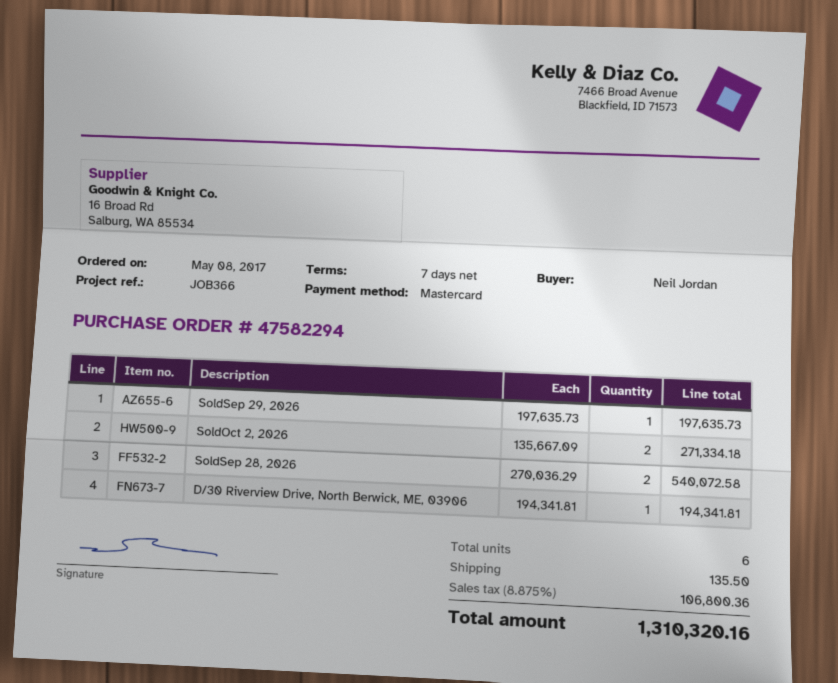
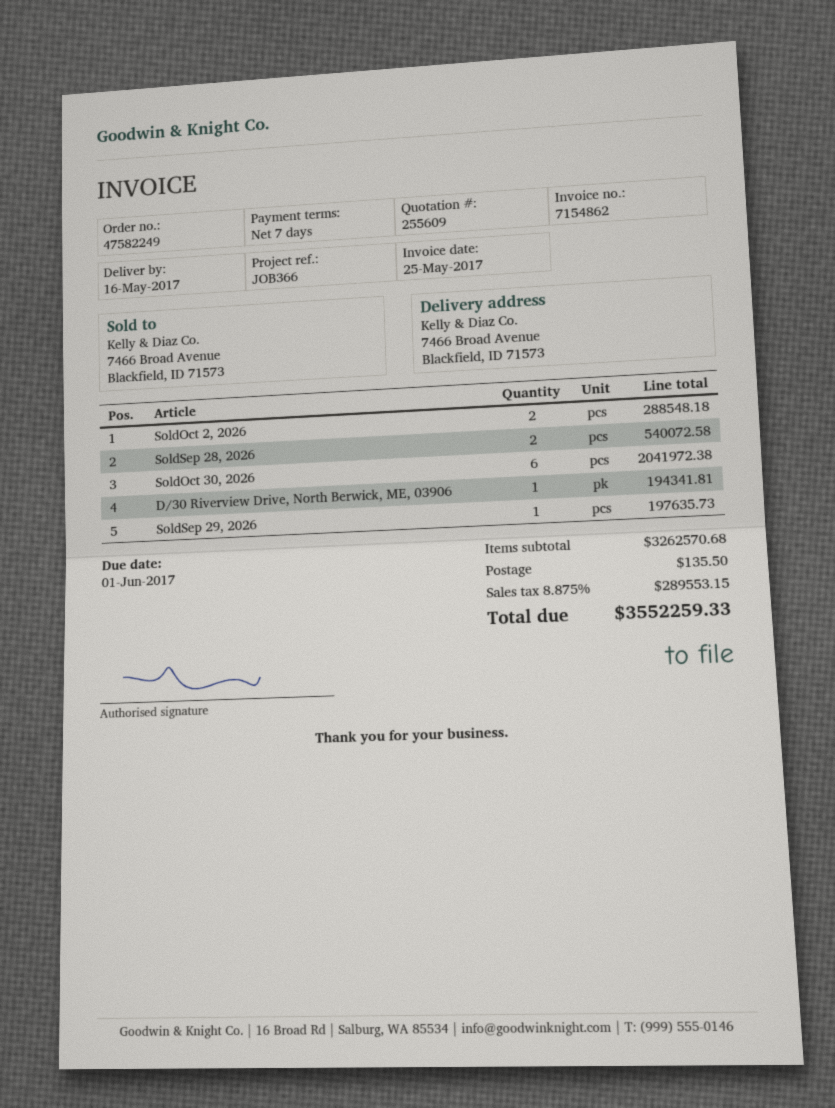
order number: 47582294 -> 47582249
SoldOct 2, 2026: 2 for 271334.18 -> 2 for 288548.18
SoldOct 30, 2026: none -> 6 for 2041972.38
tax: 8.875% = 106800.36 -> 8.875% = 289553.15
total: 1310320.16 -> 3552259.33

